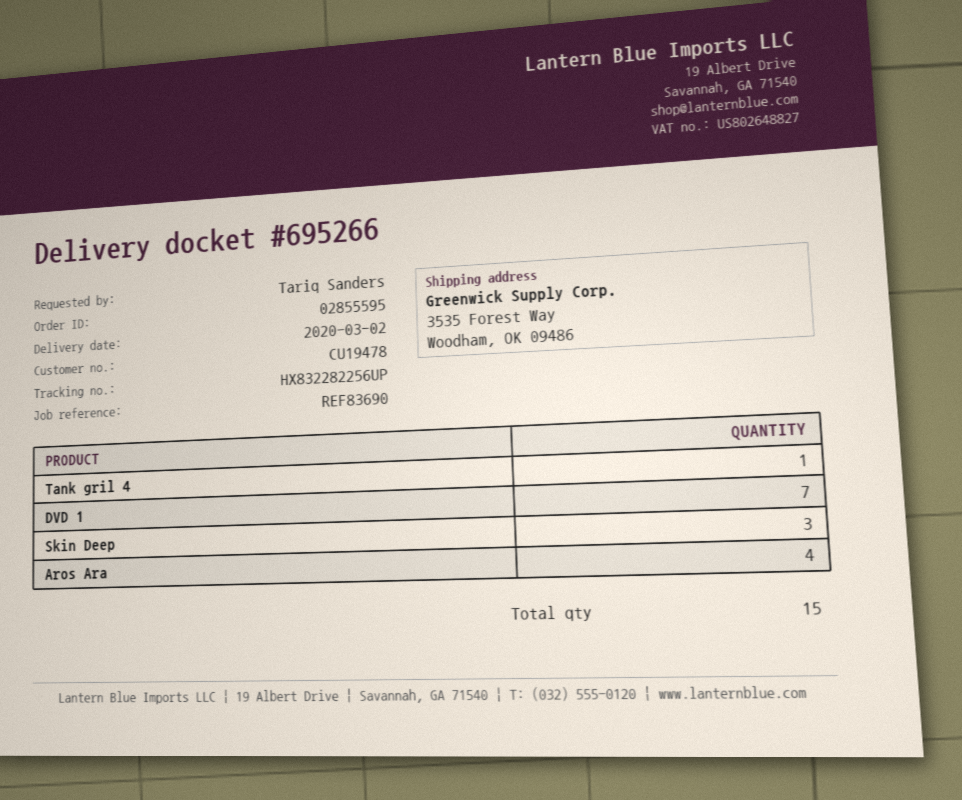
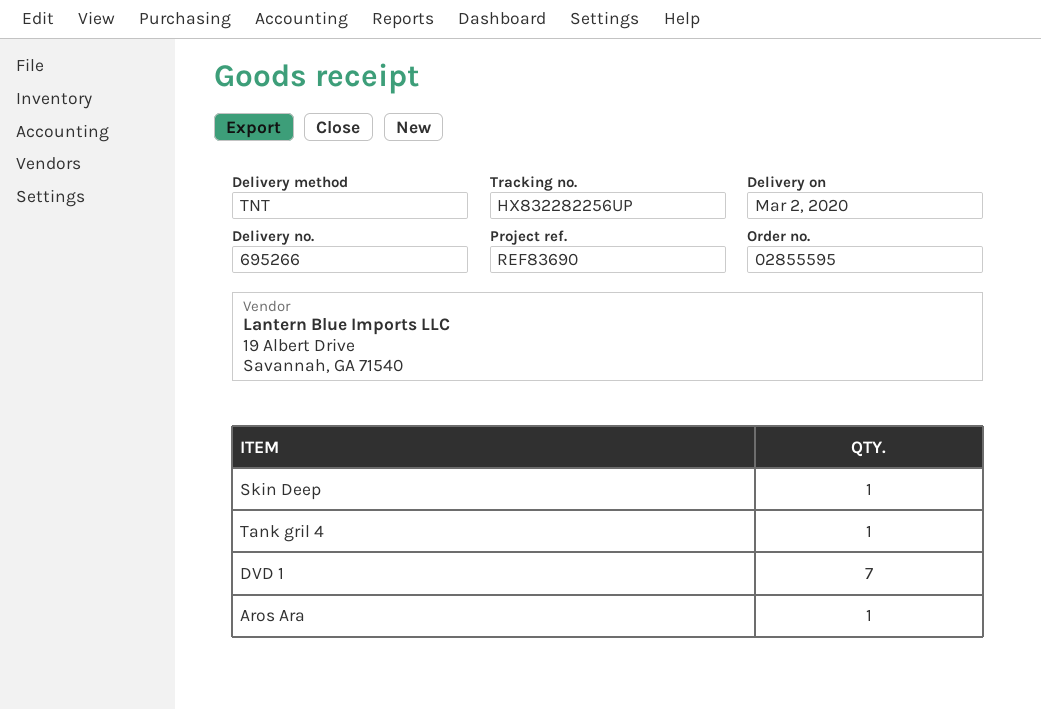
Skin Deep: 3 -> 1
Aros Ara: 4 -> 1

